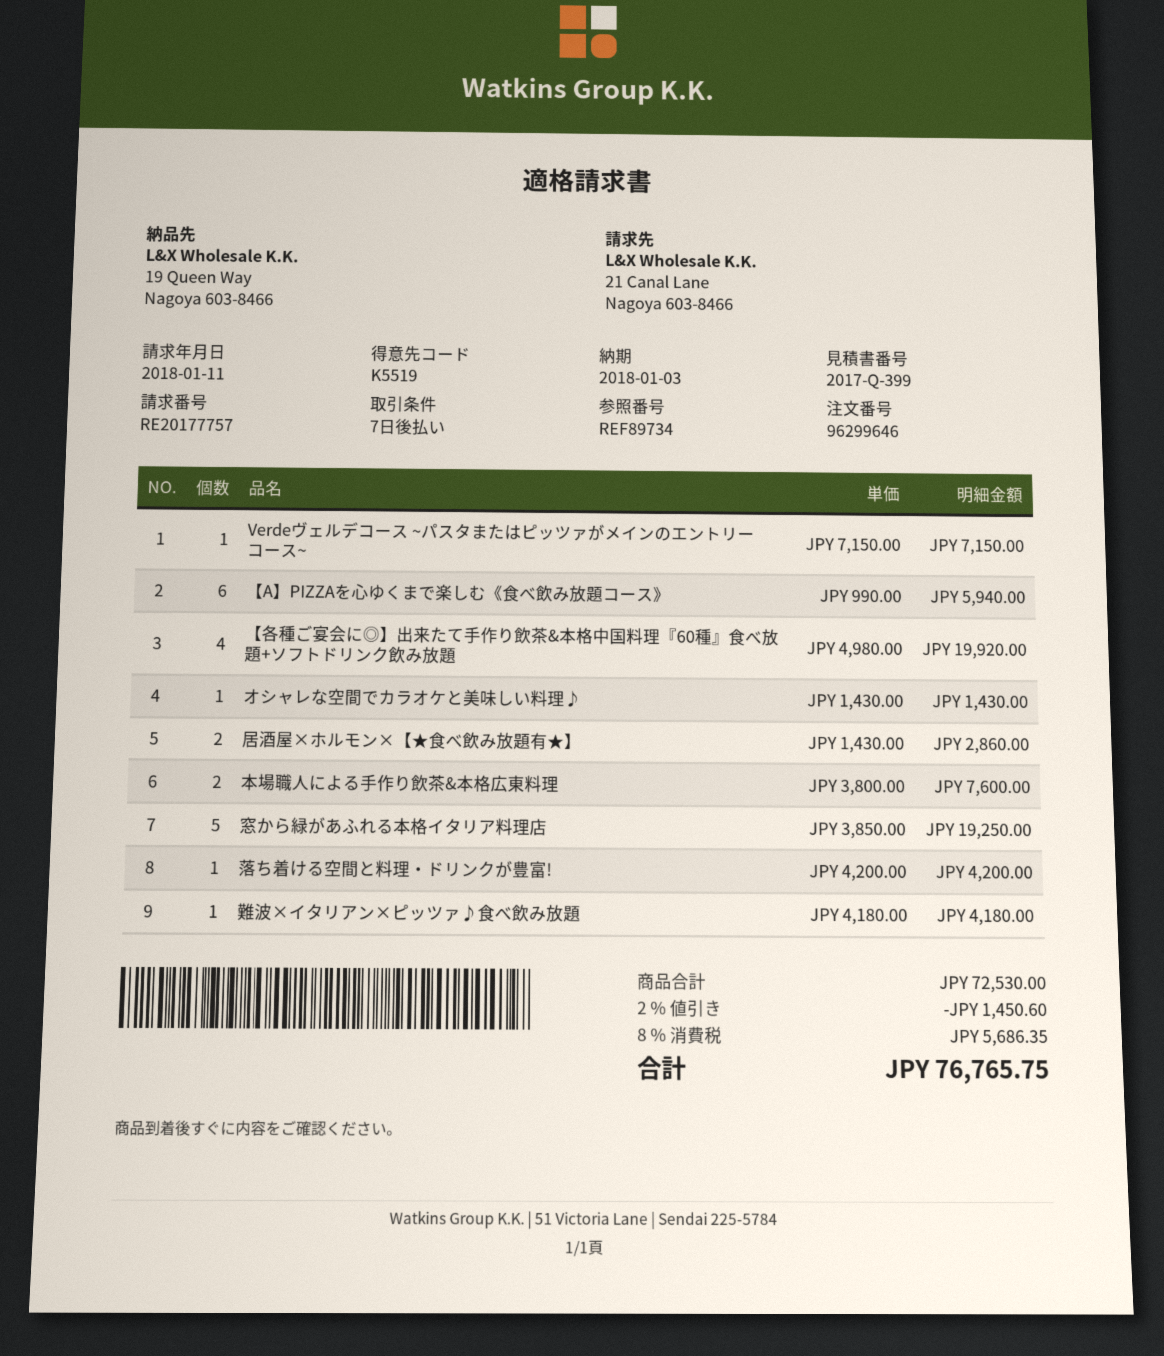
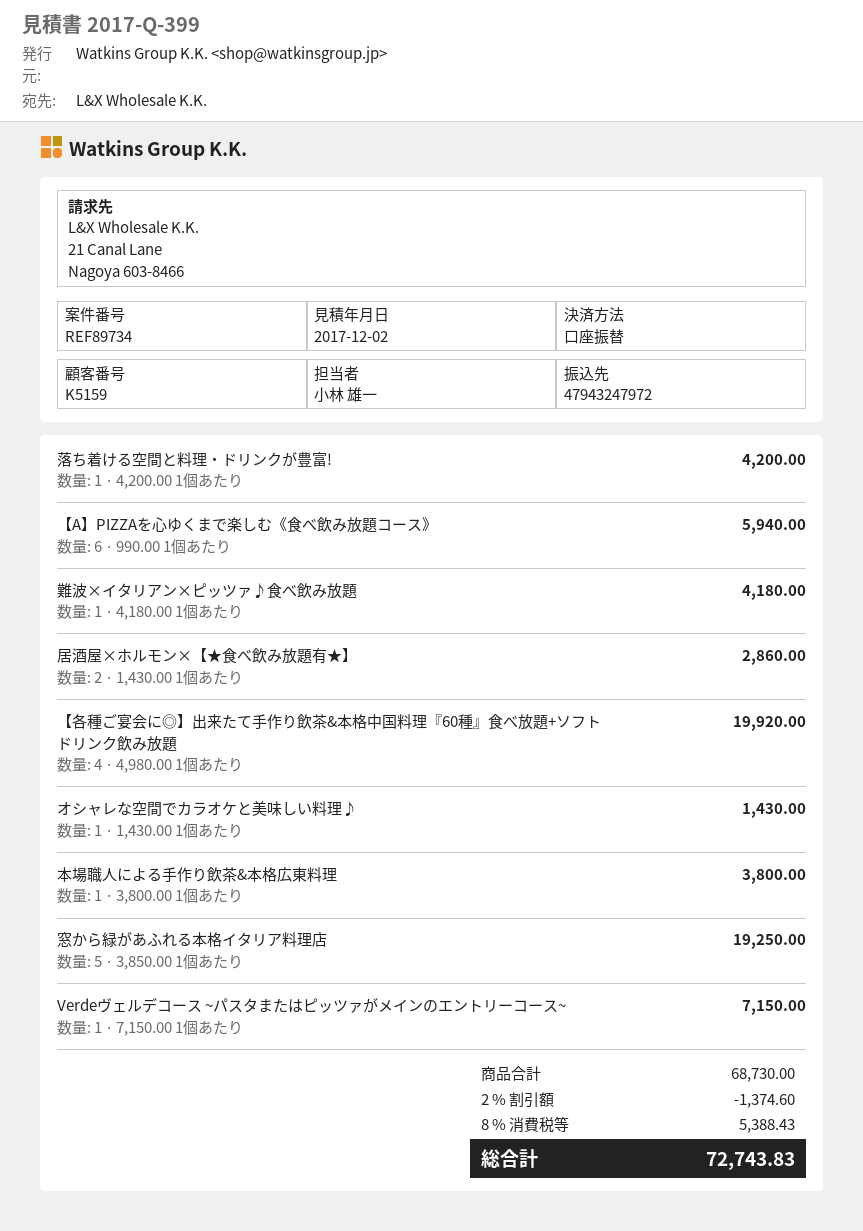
customer number: K5519 -> K5159
本場職人による手作り飲茶&本格広東料理: 2 x 3800.00 = 7600.00 -> 1 x 3800.00 = 3800.00
subtotal: 72530.00 -> 68730.00
discount: 2% = 1450.60 -> 2% = 1374.60
tax: 8% = 5686.35 -> 8% = 5388.43
total: 76765.75 -> 72743.83

